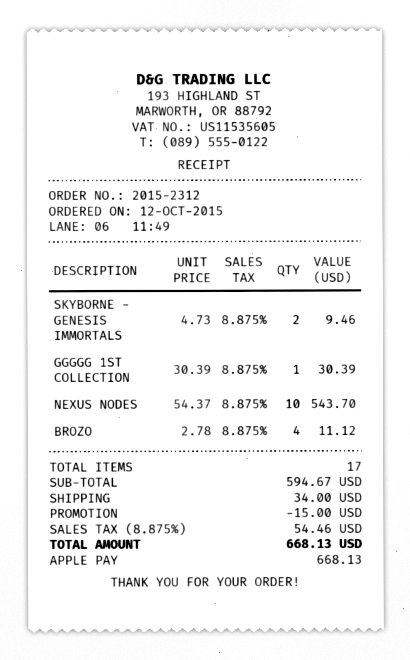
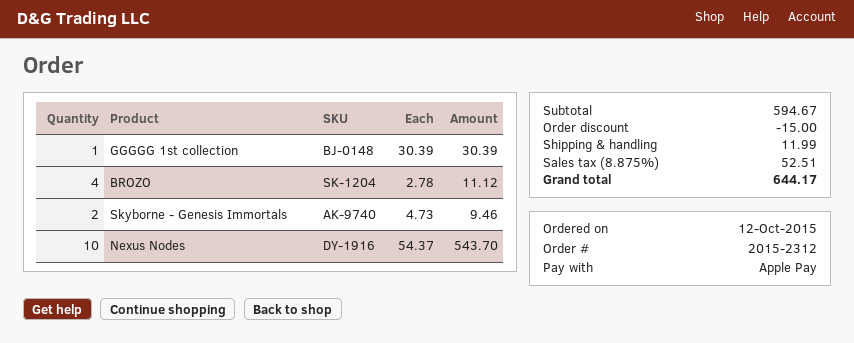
shipping: 34.00 -> 11.99
tax: 8.875% = 54.46 -> 8.875% = 52.51
total: 668.13 -> 644.17

